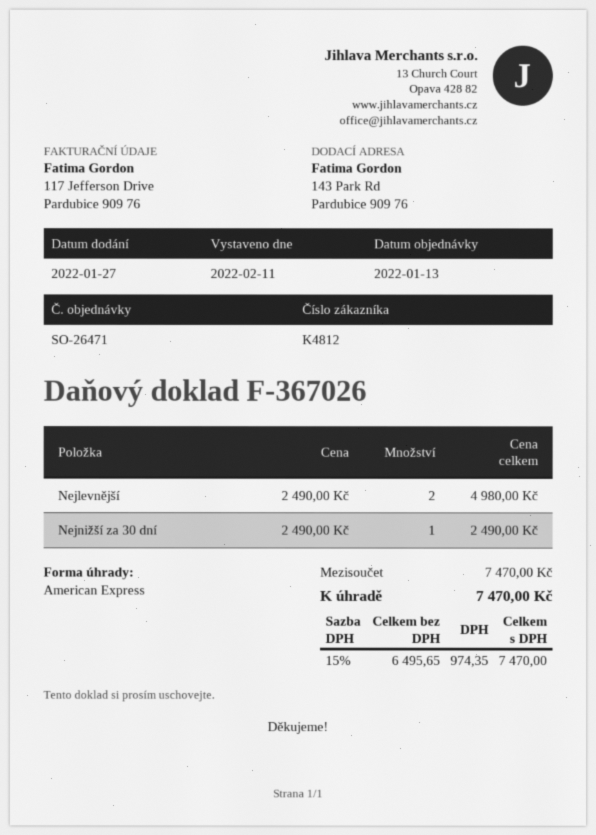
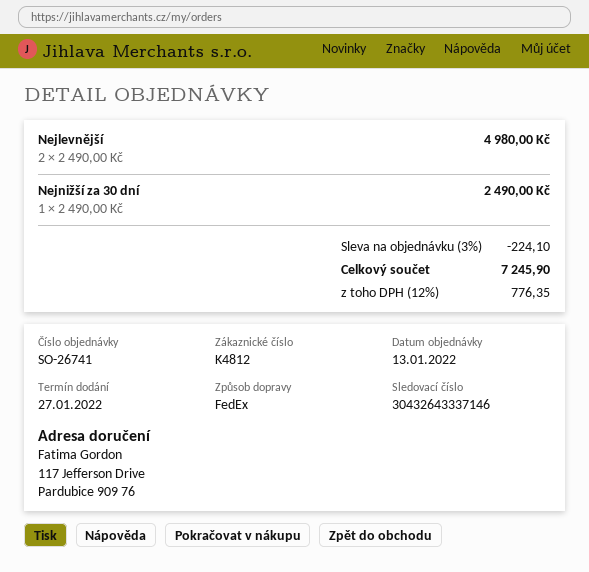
order number: SO-26471 -> SO-26741
ship to: 143 Park Rd, Pardubice 909 76 -> 117 Jefferson Drive, Pardubice 909 76
discount: none -> 3% = 224.10
tax: 15% = 974.35 -> 12% = 776.35
total: 7470.00 -> 7245.90

